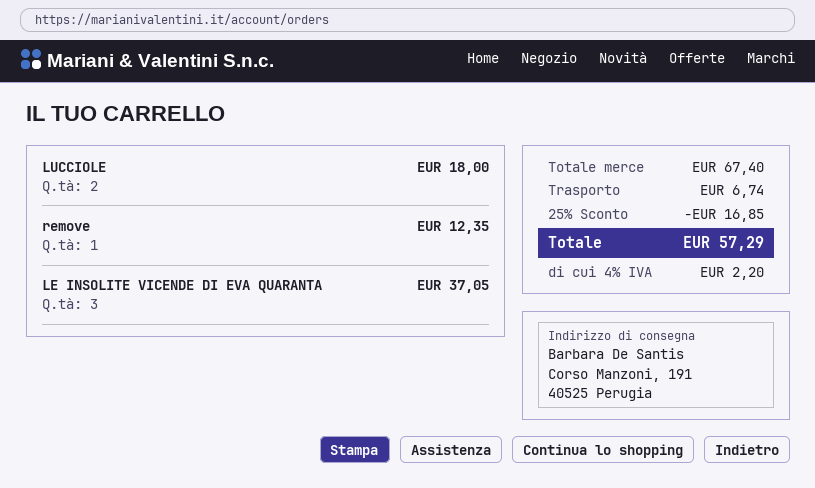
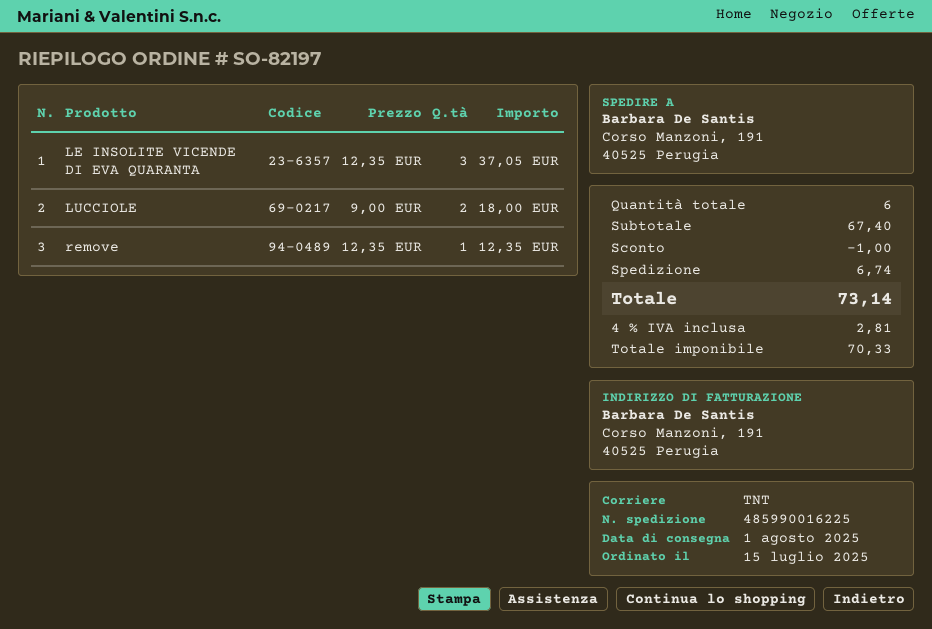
discount: 16.85 -> 1.00
tax: 4% = 2.20 -> 4% = 2.81
total: 57.29 -> 73.14

